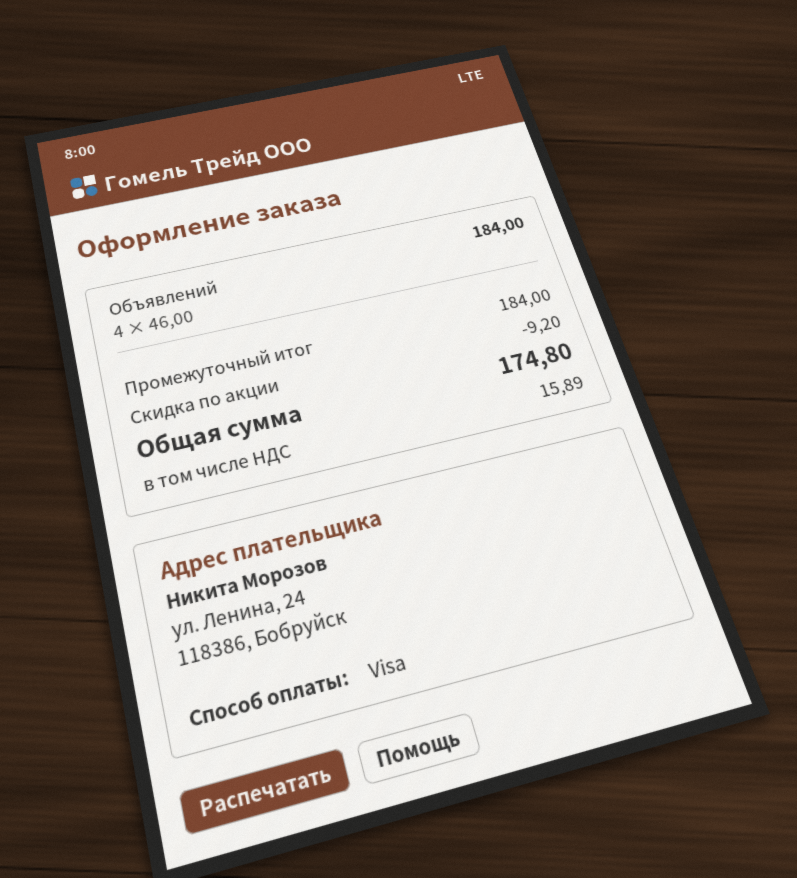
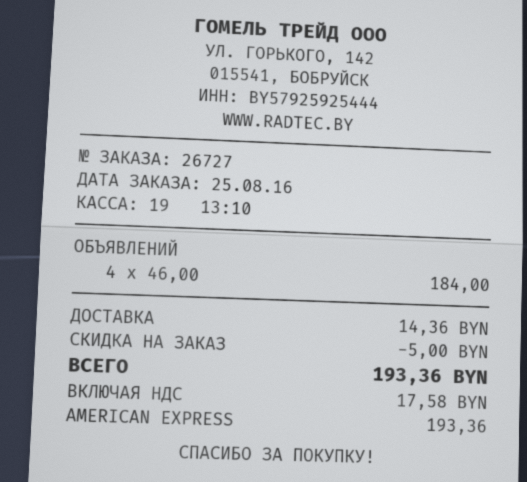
payment method: Visa -> American Express
discount: 9.20 -> 5.00
shipping: none -> 14.36
tax: 15.89 -> 17.58
total: 174.80 -> 193.36

